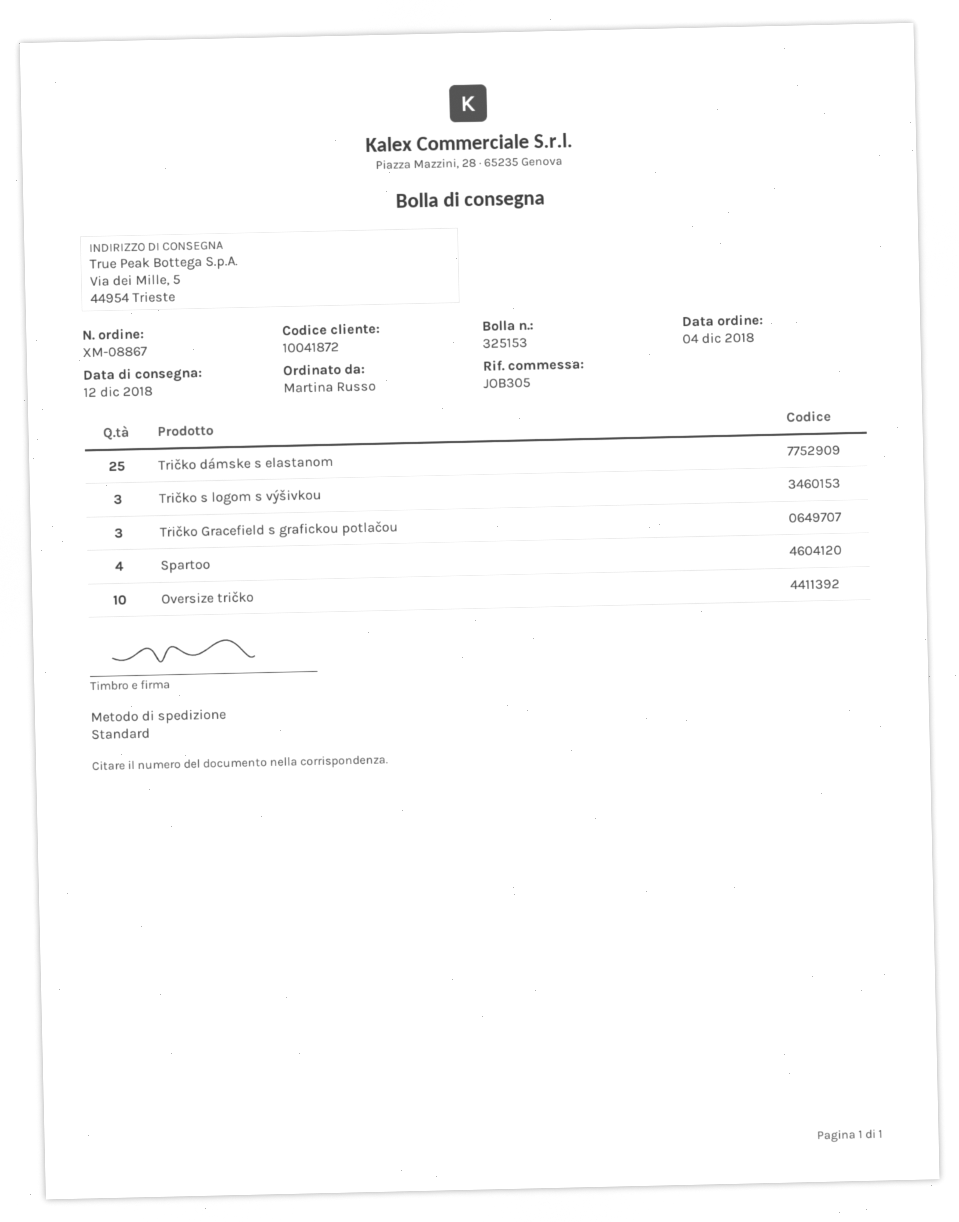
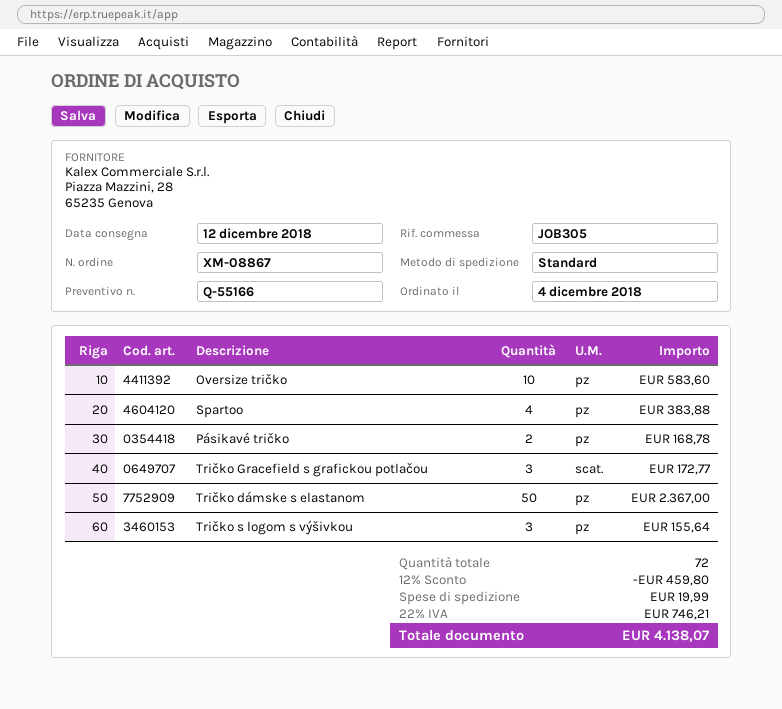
Tričko dámske s elastanom: 25 -> 50
Pásikavé tričko: none -> 2

